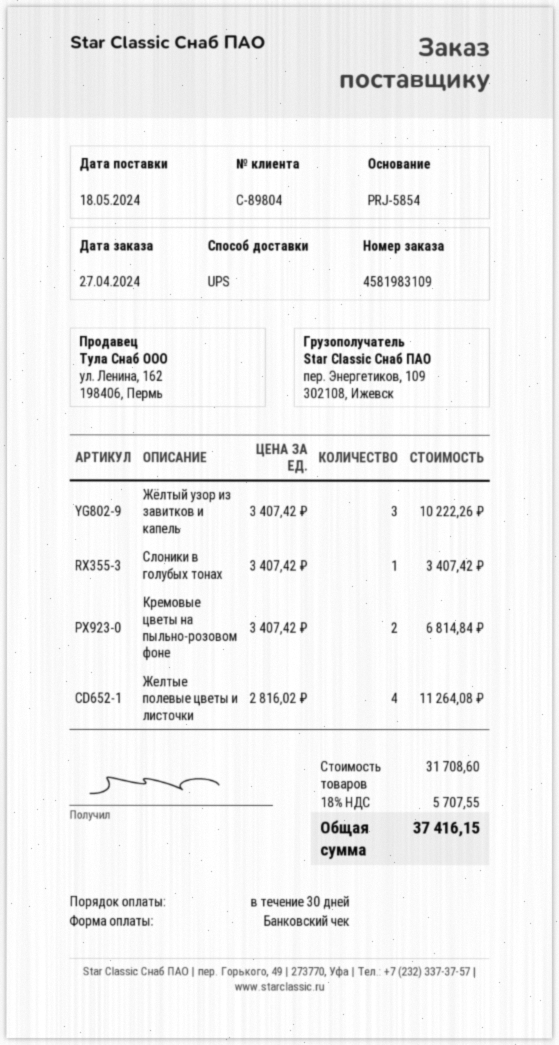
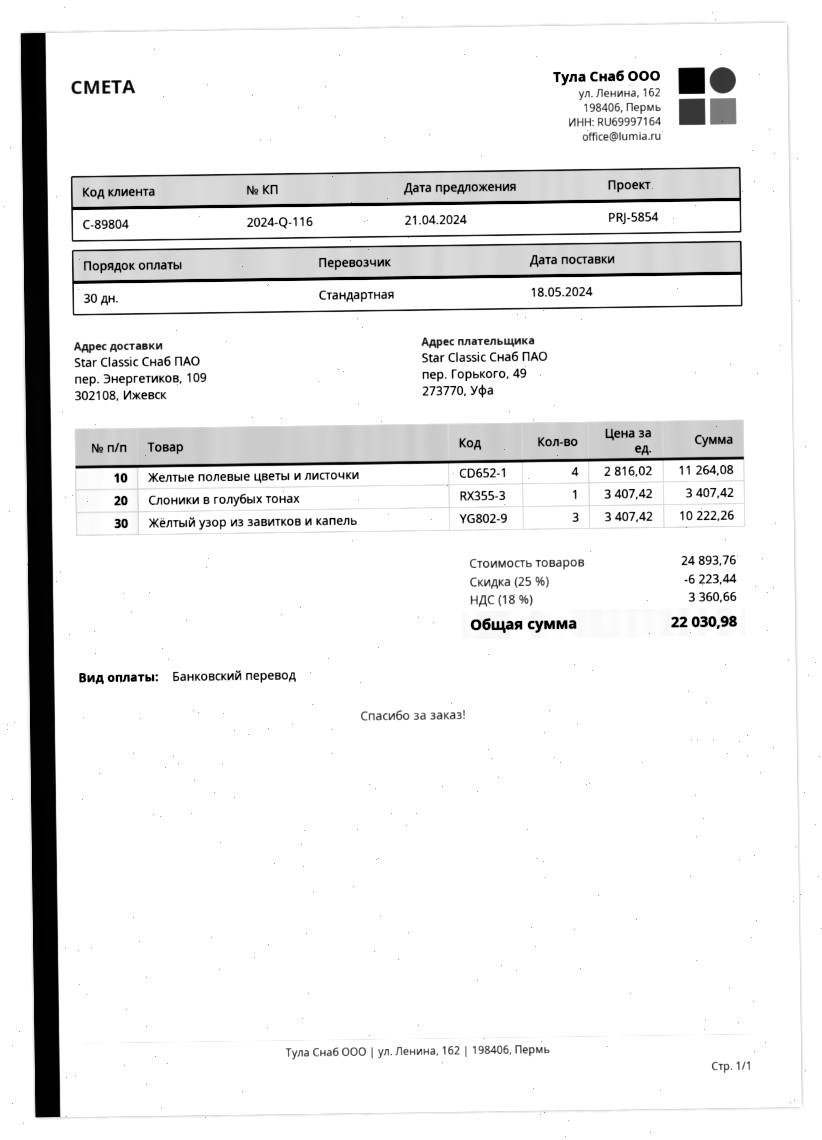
payment method: cheque -> bank transfer
shipping method: UPS -> standard
Кремовые цветы на пыльно-розовом фоне: 2 x 3407.42 = 6814.84 -> none
subtotal: 31708.60 -> 24893.76
discount: none -> 25% = 6223.44
tax: 18% = 5707.55 -> 18% = 3360.66
total: 37416.15 -> 22030.98

